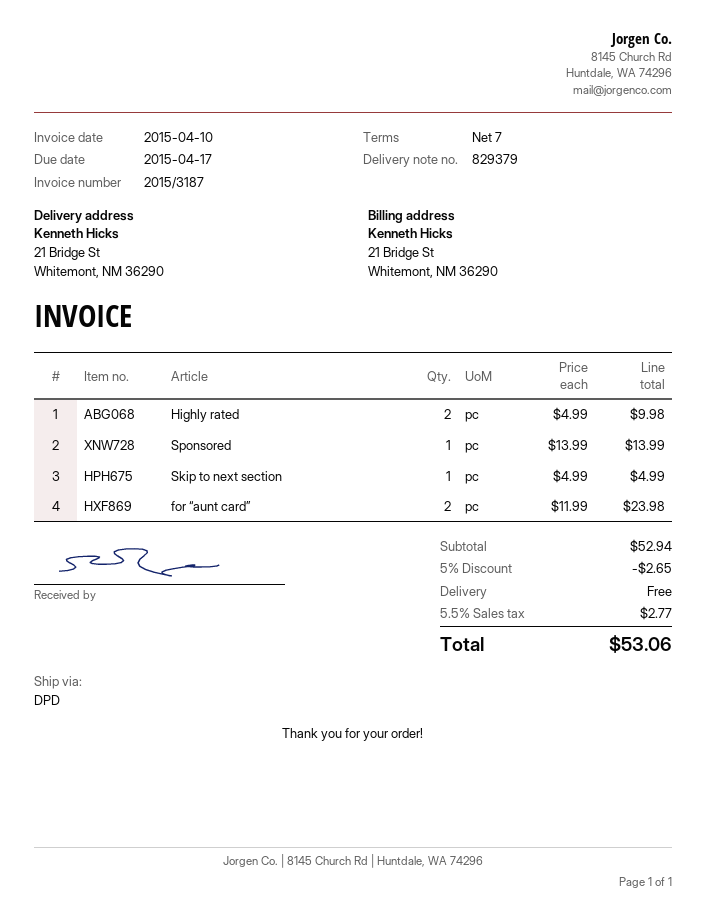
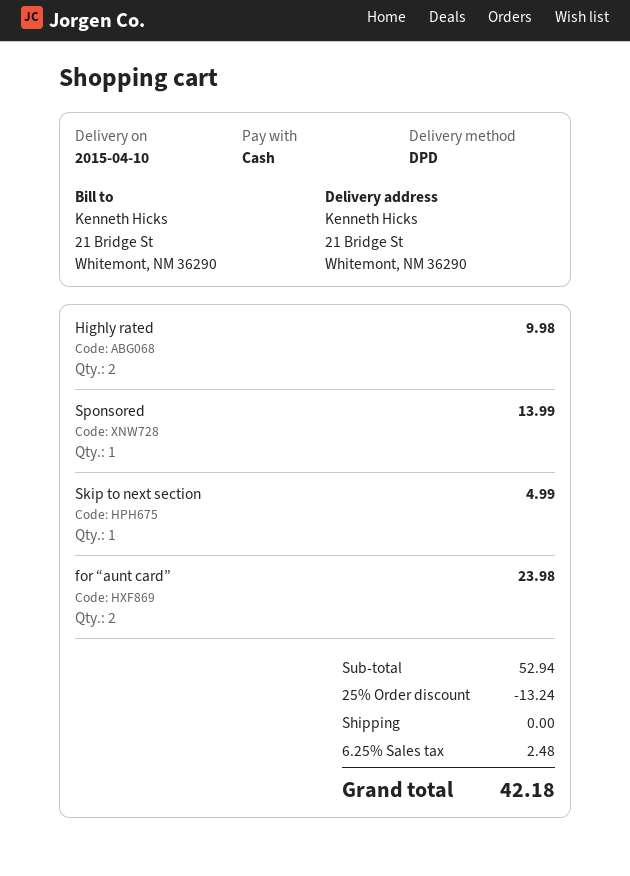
discount: 5% = 2.65 -> 25% = 13.24
tax: 5.5% = 2.77 -> 6.25% = 2.48
total: 53.06 -> 42.18

